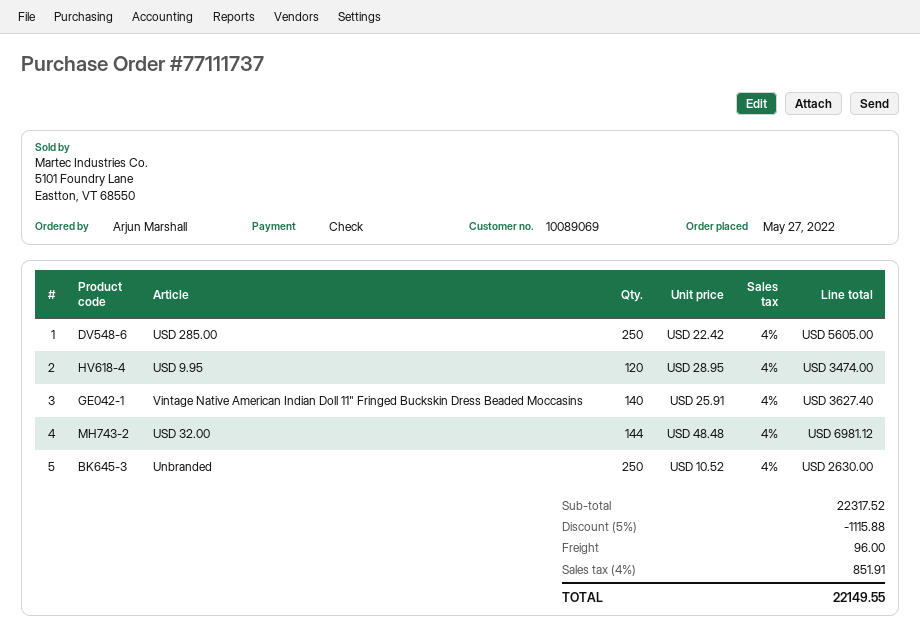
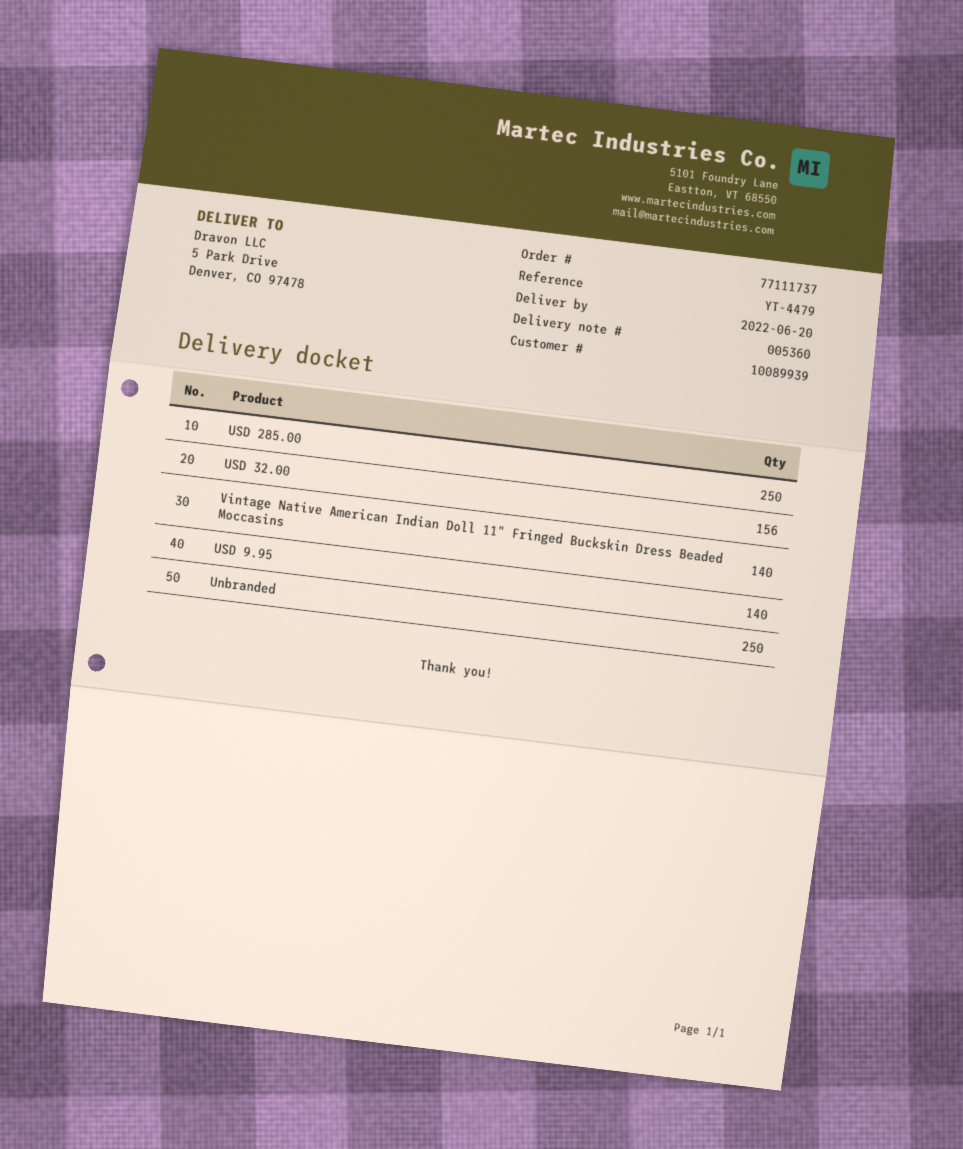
customer number: 10089069 -> 10089939
USD 9.95: 120 -> 140
USD 32.00: 144 -> 156

